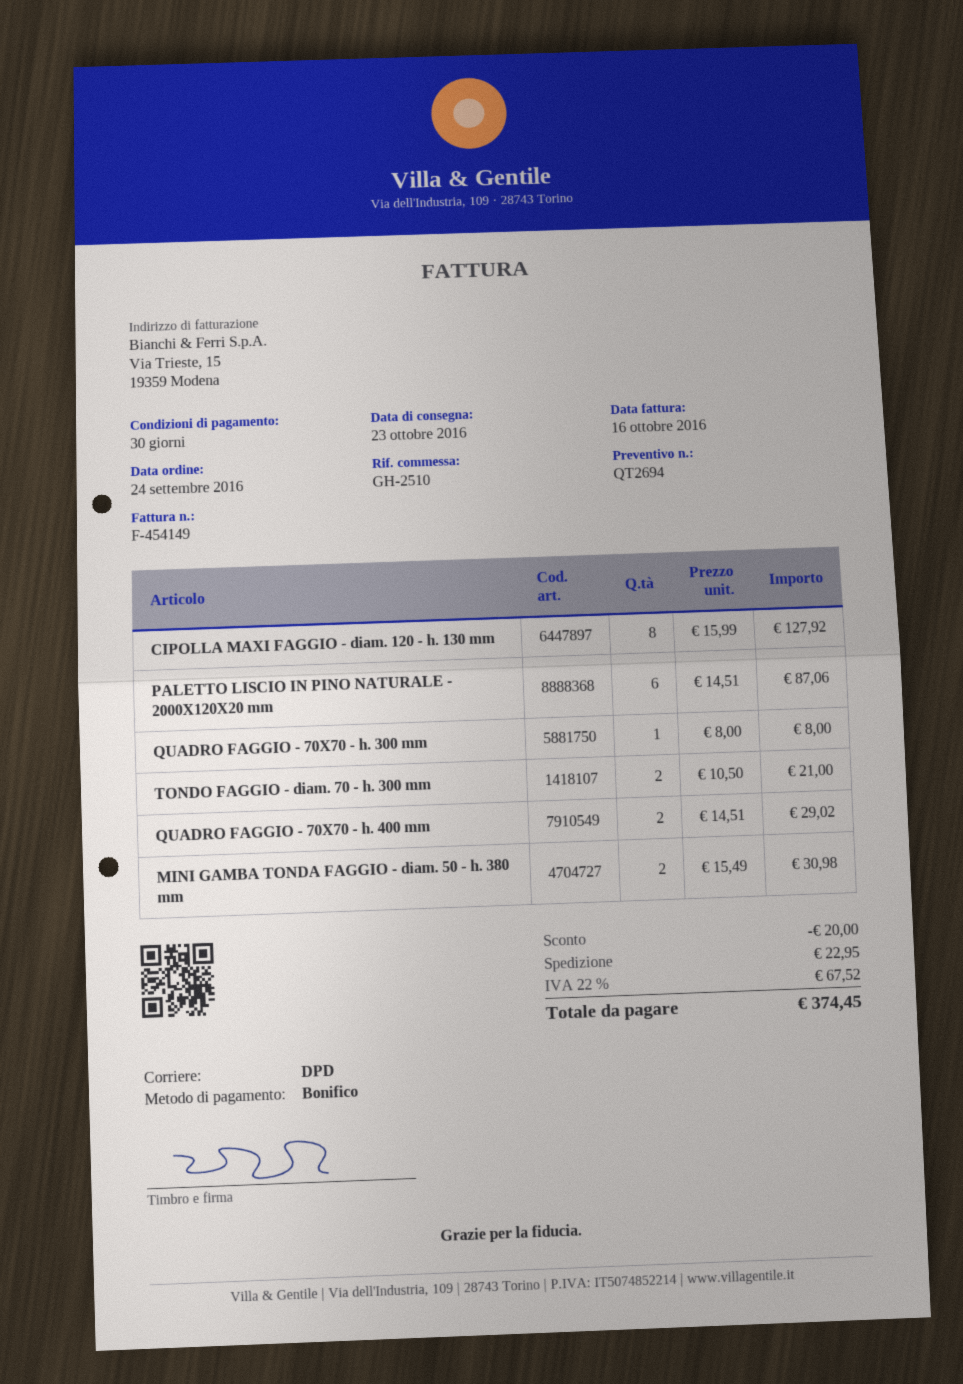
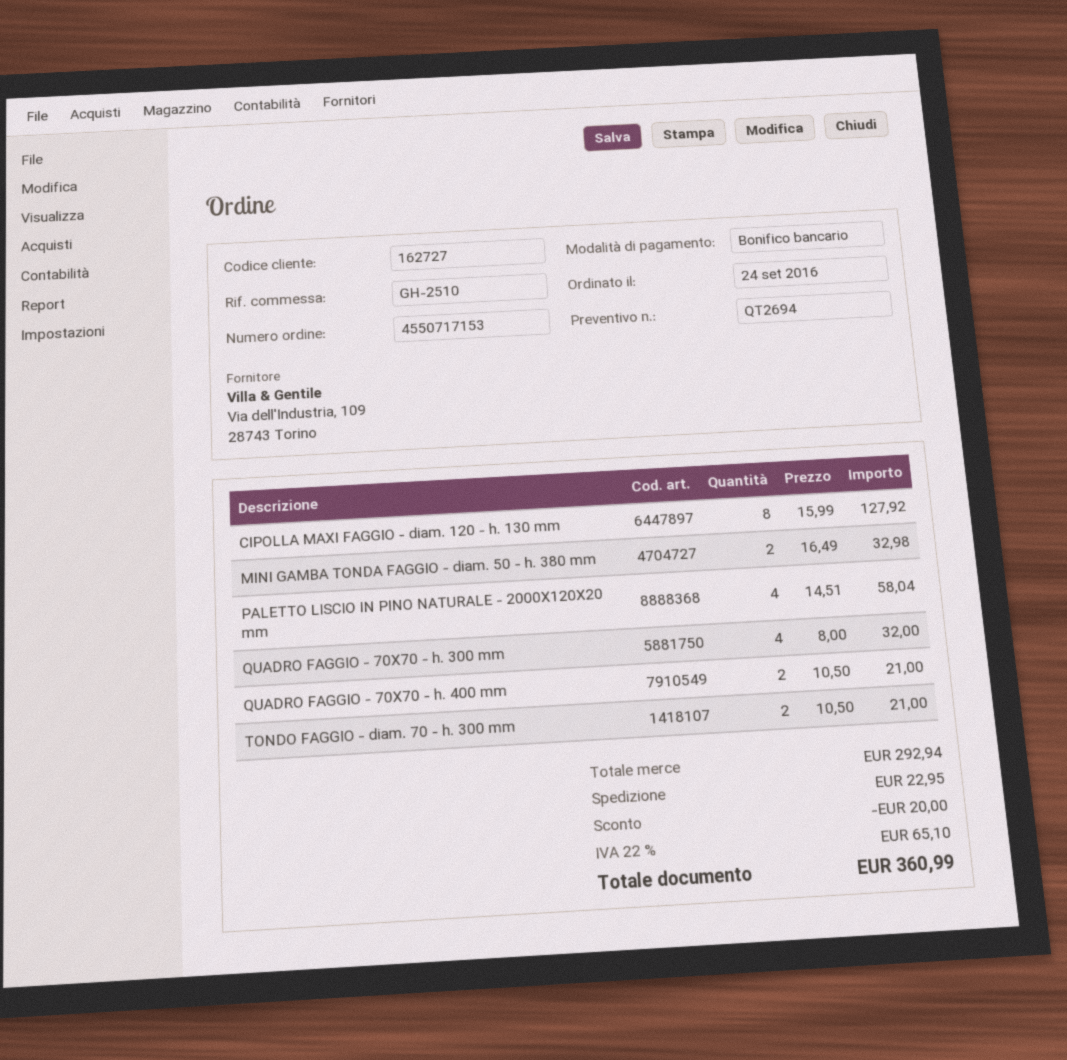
PALETTO LISCIO IN PINO NATURALE - 2000X120X20 mm: 6 x 14.51 = 87.06 -> 4 x 14.51 = 58.04
QUADRO FAGGIO - 70X70 - h. 300 mm: 1 x 8.00 = 8.00 -> 4 x 8.00 = 32.00
QUADRO FAGGIO - 70X70 - h. 400 mm: 2 x 14.51 = 29.02 -> 2 x 10.50 = 21.00
MINI GAMBA TONDA FAGGIO - diam. 50 - h. 380 mm: 2 x 15.49 = 30.98 -> 2 x 16.49 = 32.98
tax: 22% = 67.52 -> 22% = 65.10
total: 374.45 -> 360.99

